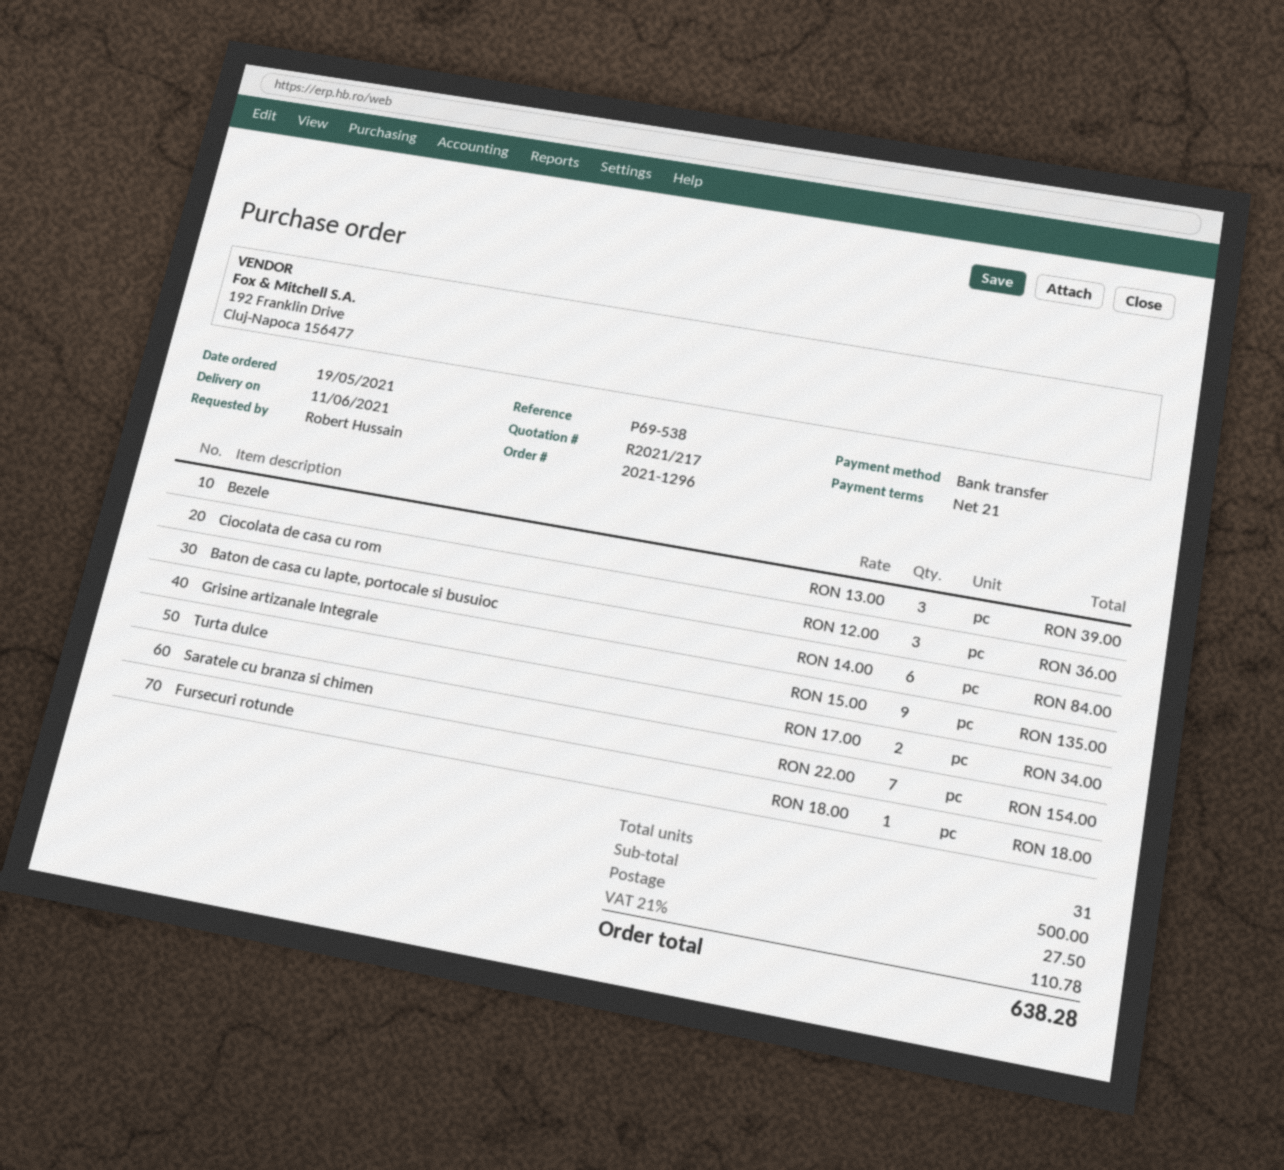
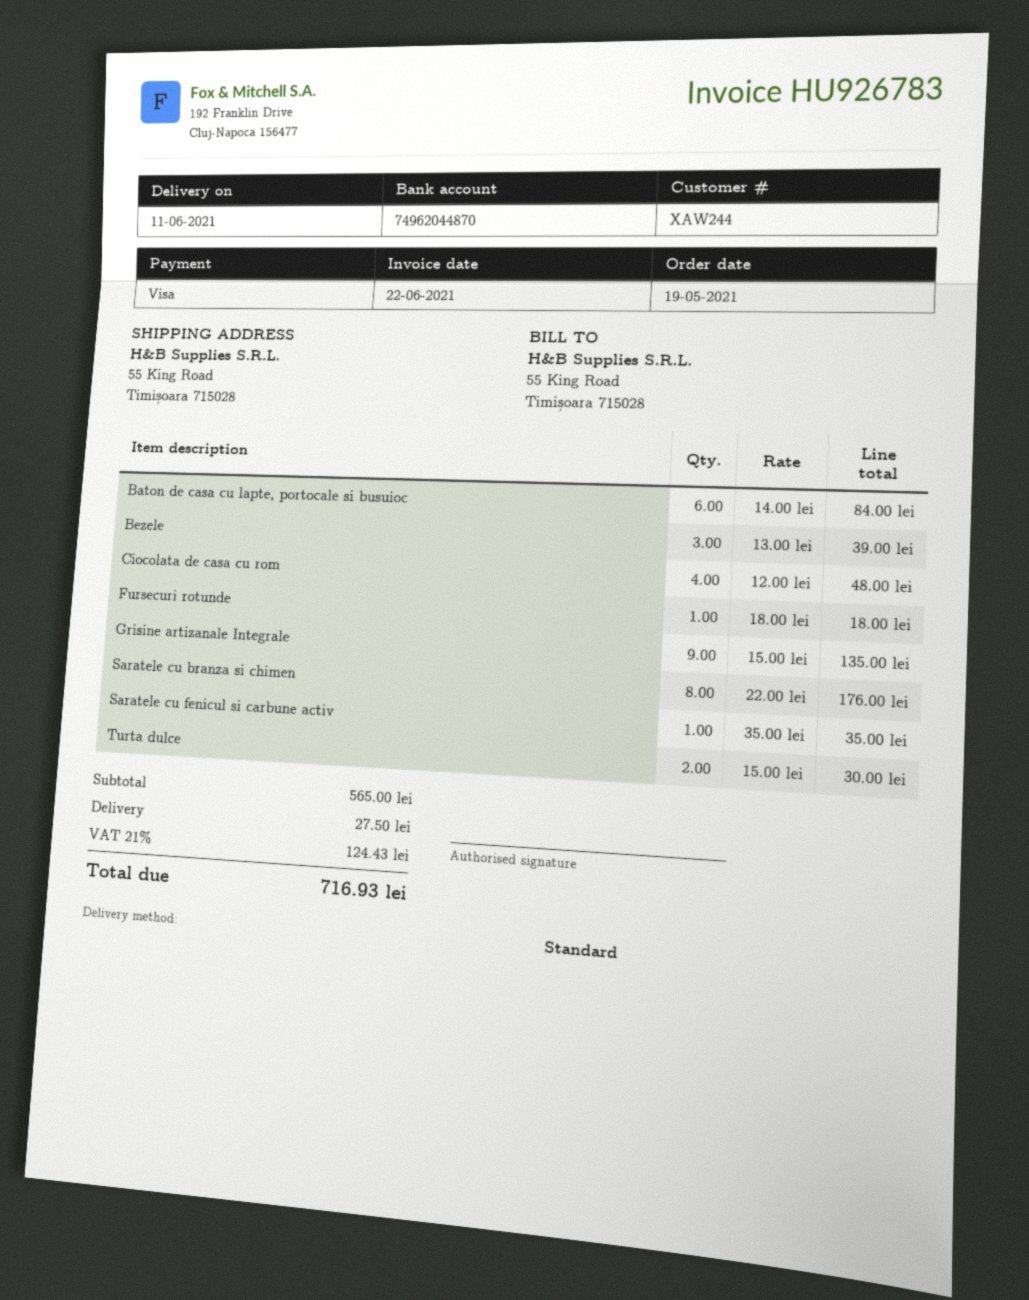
payment method: bank transfer -> Visa
Ciocolata de casa cu rom: 3 x 12.00 = 36.00 -> 4 x 12.00 = 48.00
Turta dulce: 2 x 17.00 = 34.00 -> 2 x 15.00 = 30.00
Saratele cu branza si chimen: 7 x 22.00 = 154.00 -> 8 x 22.00 = 176.00
Saratele cu fenicul si carbune activ: none -> 1 x 35.00 = 35.00
subtotal: 500.00 -> 565.00
tax: 21% = 110.78 -> 21% = 124.43
total: 638.28 -> 716.93

